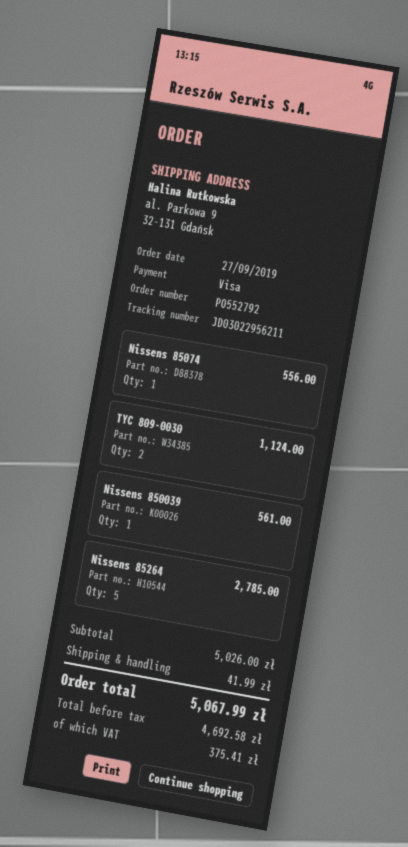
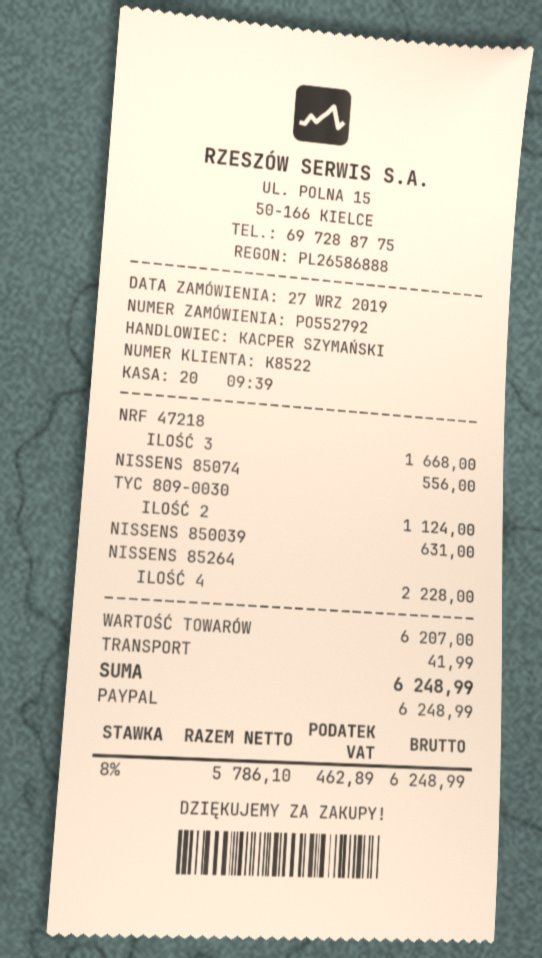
payment method: Visa -> PayPal
Nissens 850039: 1 for 561.00 -> 1 for 631.00
Nissens 85264: 5 for 2785.00 -> 4 for 2228.00
NRF 47218: none -> 3 for 1668.00
subtotal: 5026.00 -> 6207.00
net: 4692.58 -> 5786.10
tax: 375.41 -> 462.89
total: 5067.99 -> 6248.99

